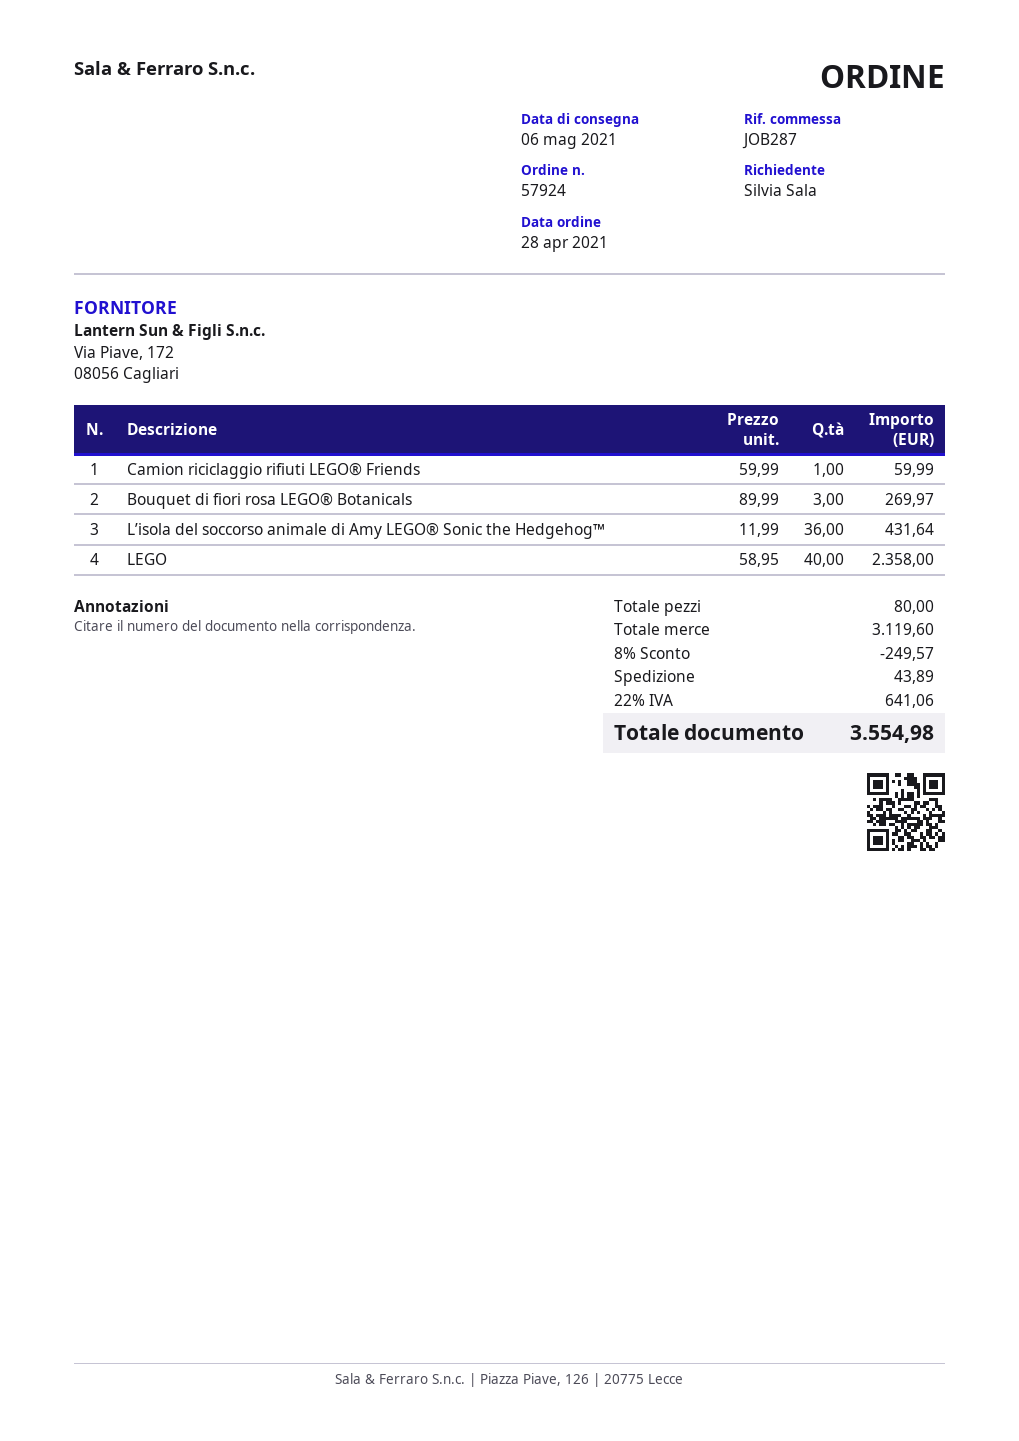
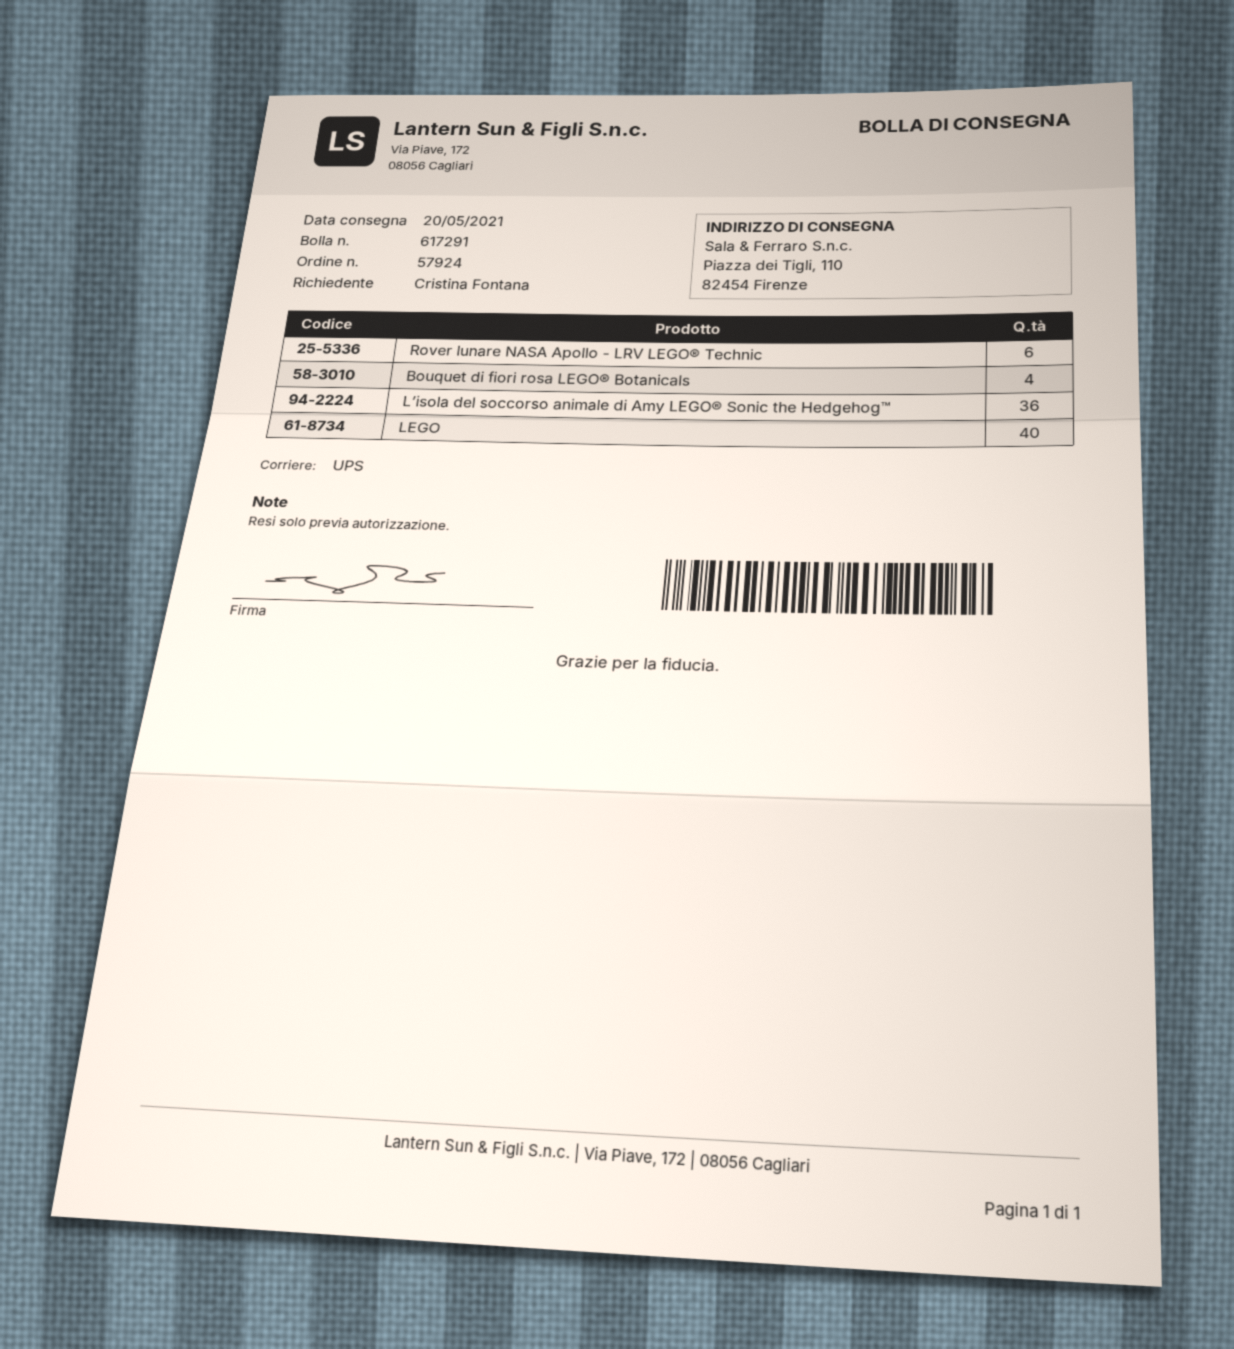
delivery date: 2021-05-06 -> 2021-05-20
ordered by: Silvia Sala -> Cristina Fontana
Camion riciclaggio rifiuti LEGO® Friends: 1 -> none
Bouquet di fiori rosa LEGO® Botanicals: 3 -> 4
Rover lunare NASA Apollo - LRV LEGO® Technic: none -> 6

